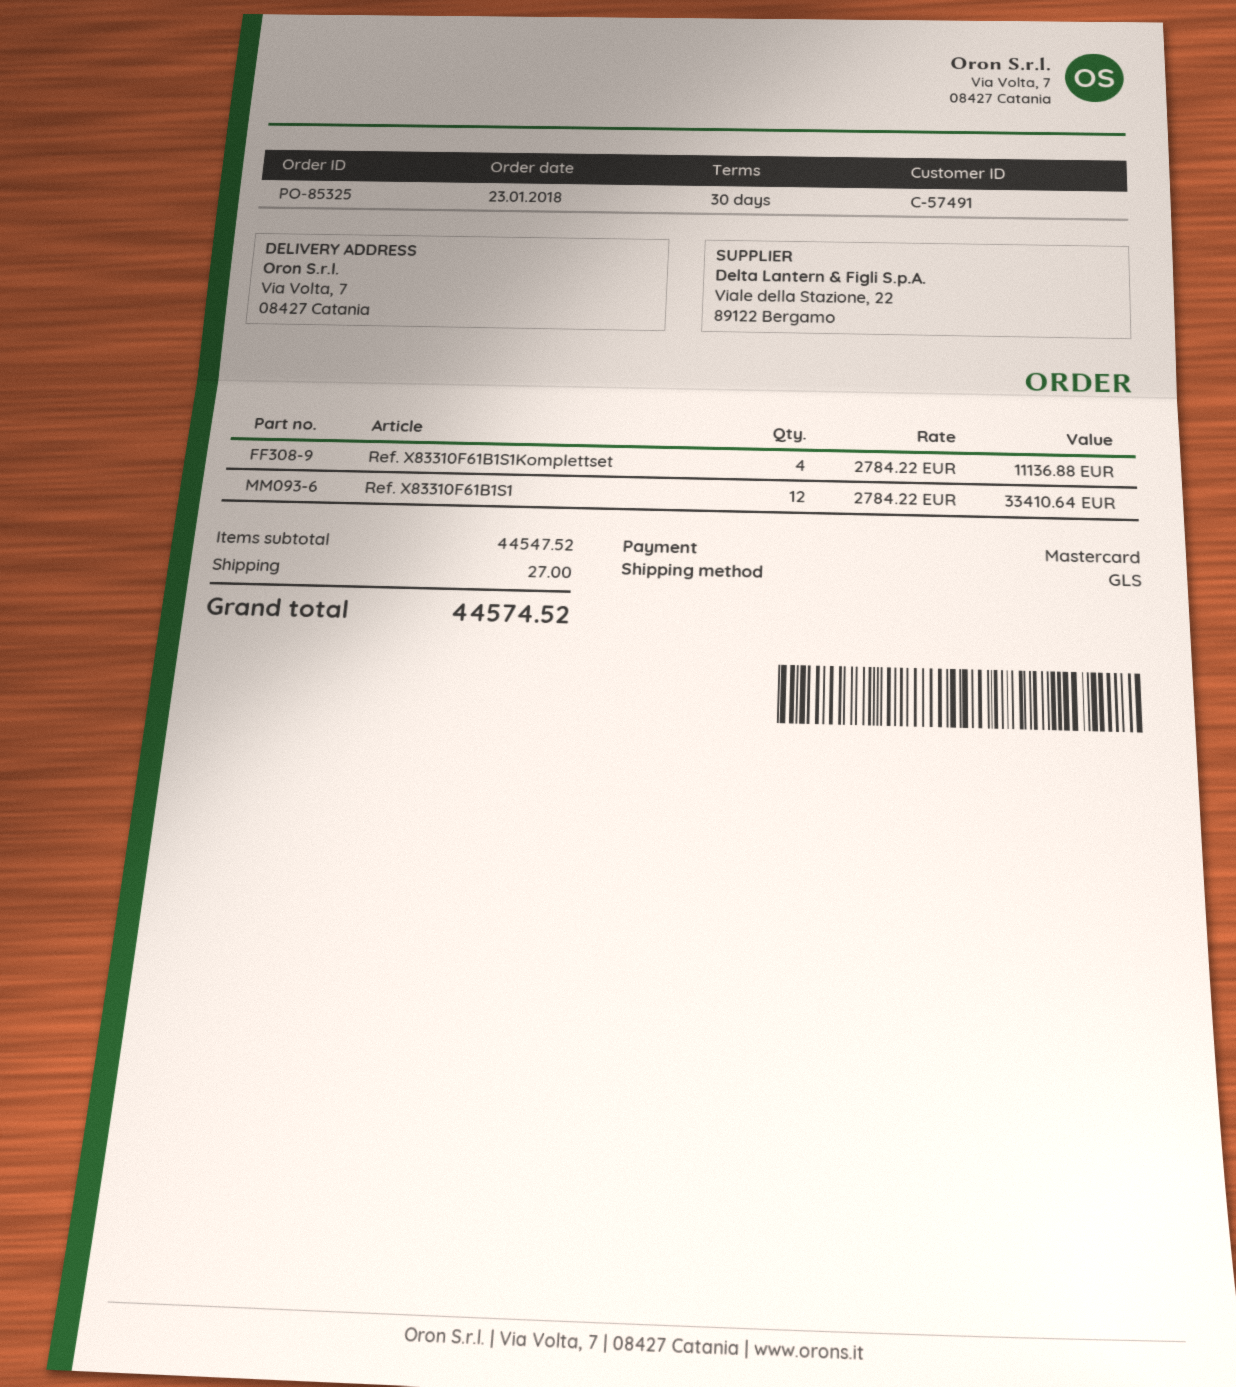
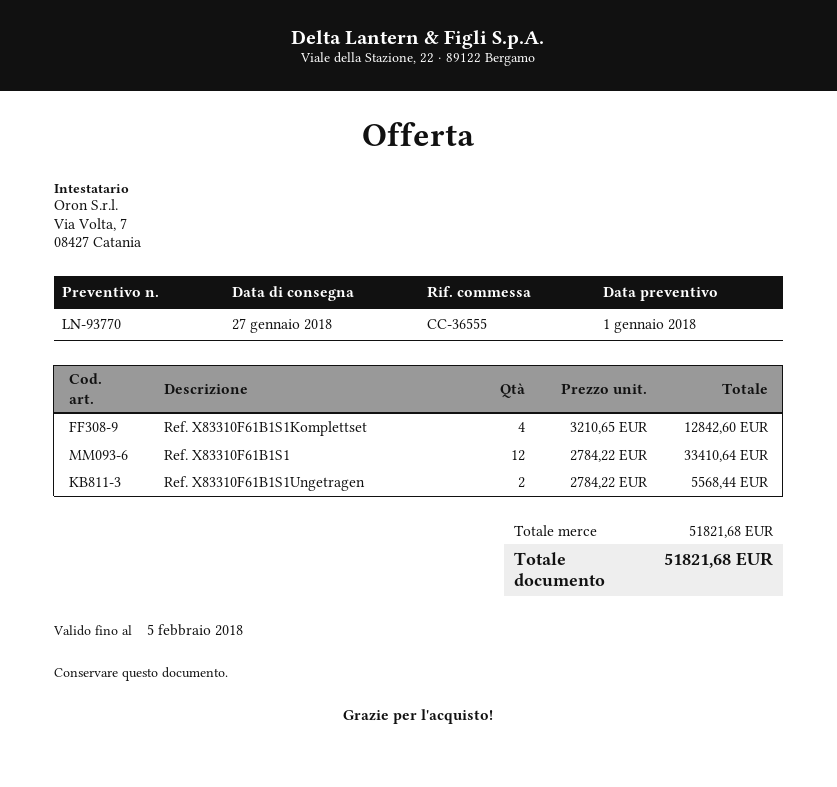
Ref. X83310F61B1S1Komplettset: 4 x 2784.22 = 11136.88 -> 4 x 3210.65 = 12842.60
Ref. X83310F61B1S1Ungetragen: none -> 2 x 2784.22 = 5568.44
subtotal: 44547.52 -> 51821.68
shipping: 27.00 -> none
total: 44574.52 -> 51821.68

